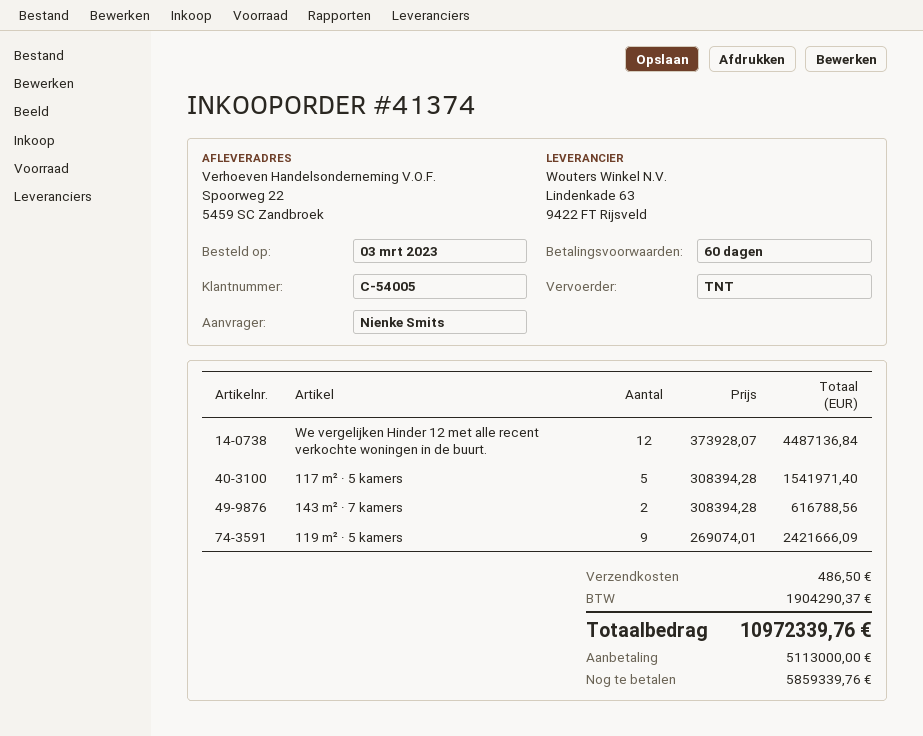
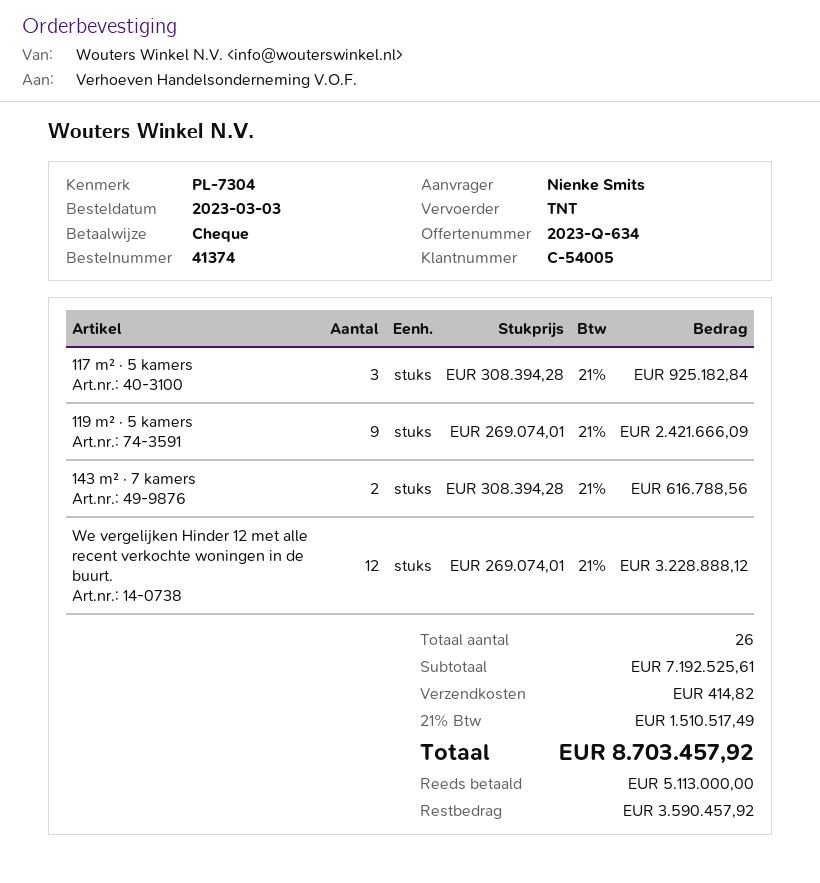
We vergelijken Hinder 12 met alle recent verkochte woningen in de buurt.: 12 x 373928.07 = 4487136.84 -> 12 x 269074.01 = 3228888.12
117 m² · 5 kamers: 5 x 308394.28 = 1541971.40 -> 3 x 308394.28 = 925182.84
shipping: 486.50 -> 414.82
tax: 1904290.37 -> 1510517.49
total: 10972339.76 -> 8703457.92
balance: 5859339.76 -> 3590457.92

